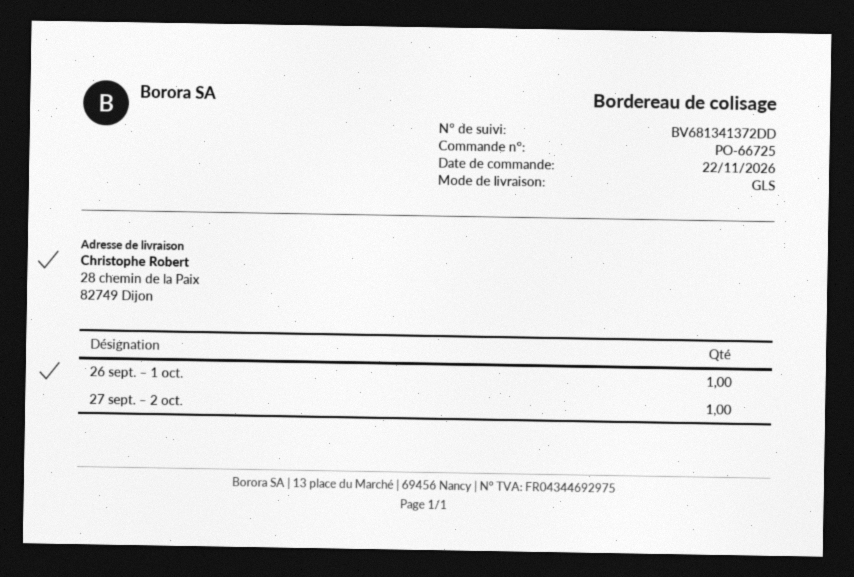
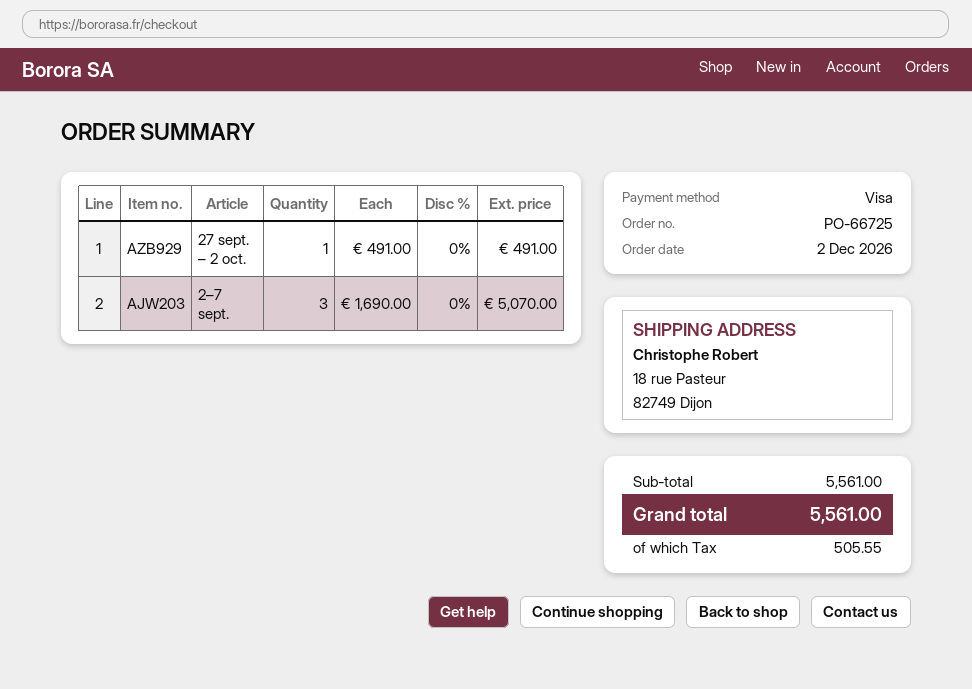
order date: 2026-11-22 -> 2026-12-02
ship to: 28 chemin de la Paix, 82749 Dijon -> 18 rue Pasteur, 82749 Dijon
26 sept. – 1 oct.: 1 -> none
2–7 sept.: none -> 3

